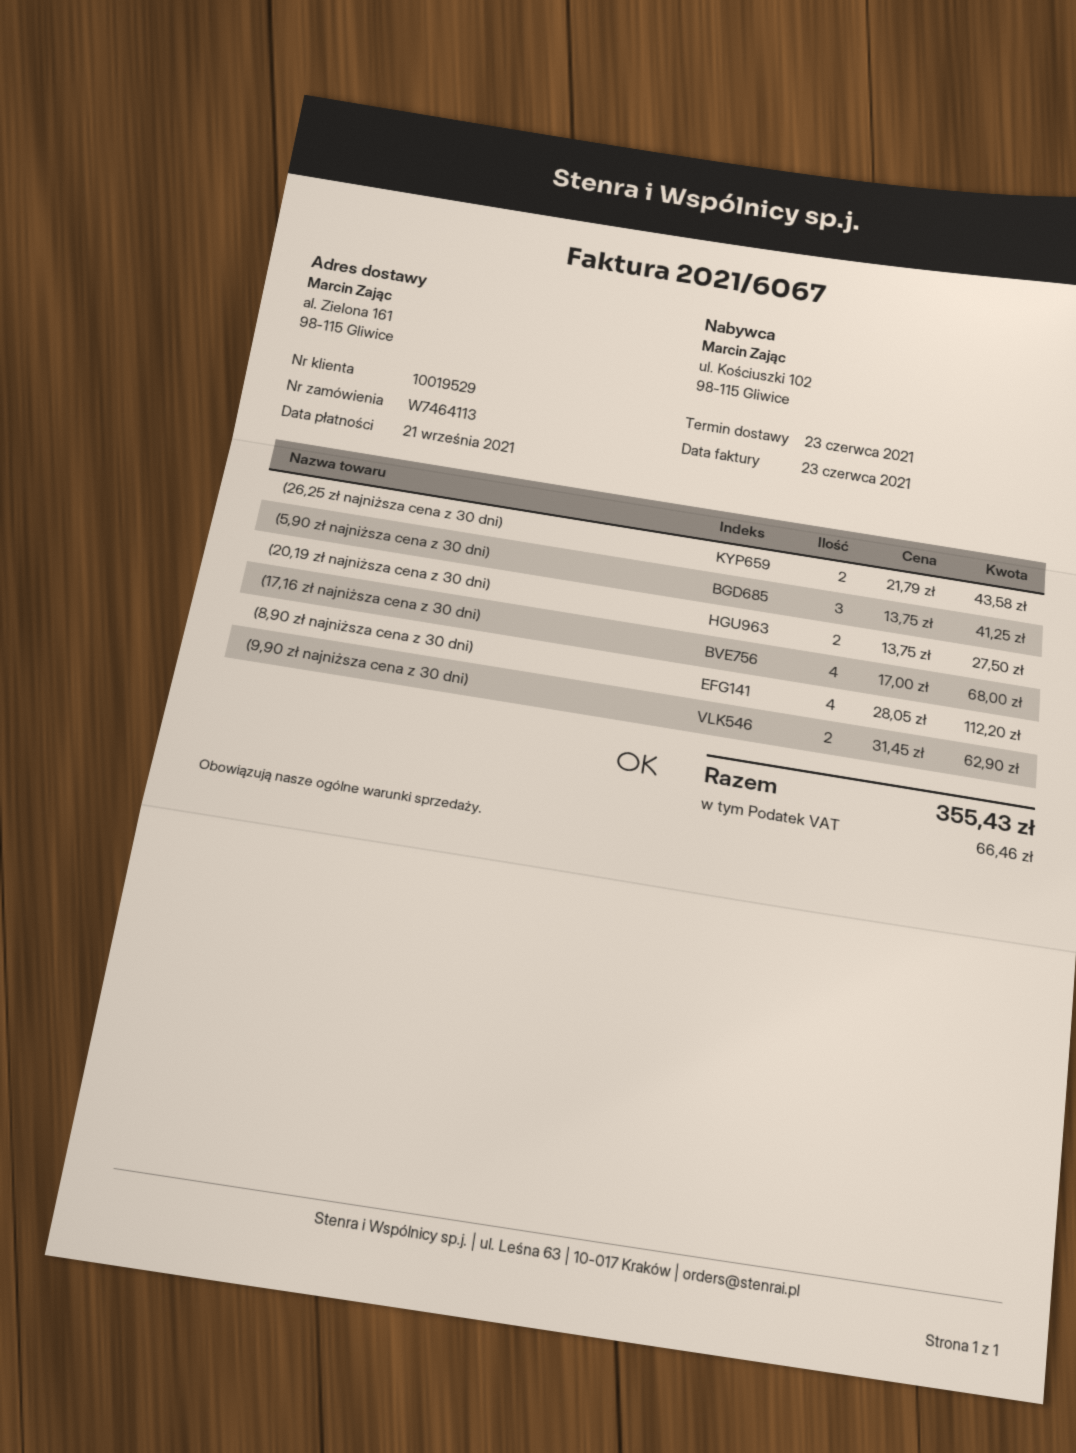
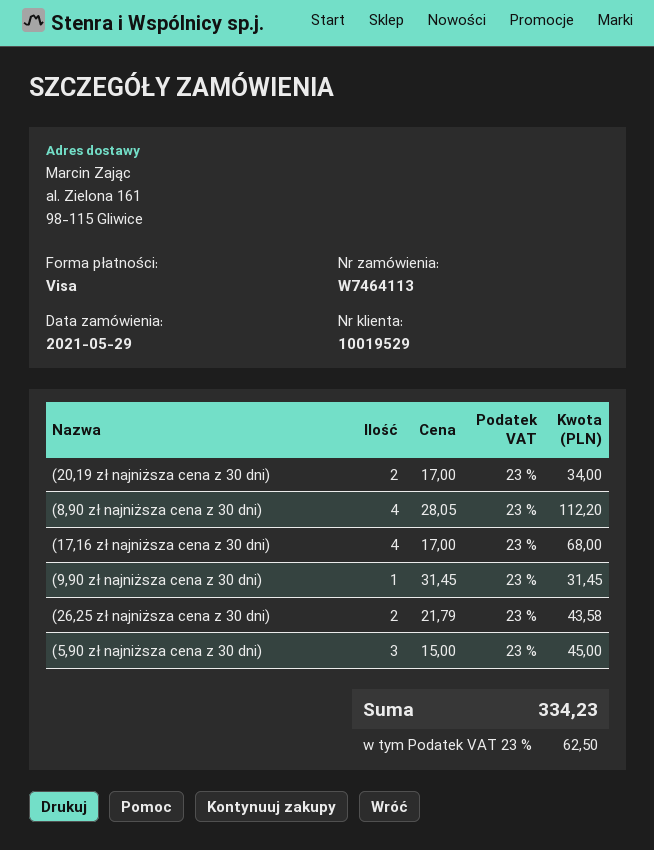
(5,90 zł najniższa cena z 30 dni): 3 x 13.75 = 41.25 -> 3 x 15.00 = 45.00
(20,19 zł najniższa cena z 30 dni): 2 x 13.75 = 27.50 -> 2 x 17.00 = 34.00
(9,90 zł najniższa cena z 30 dni): 2 x 31.45 = 62.90 -> 1 x 31.45 = 31.45
tax: 66.46 -> 62.50
total: 355.43 -> 334.23

